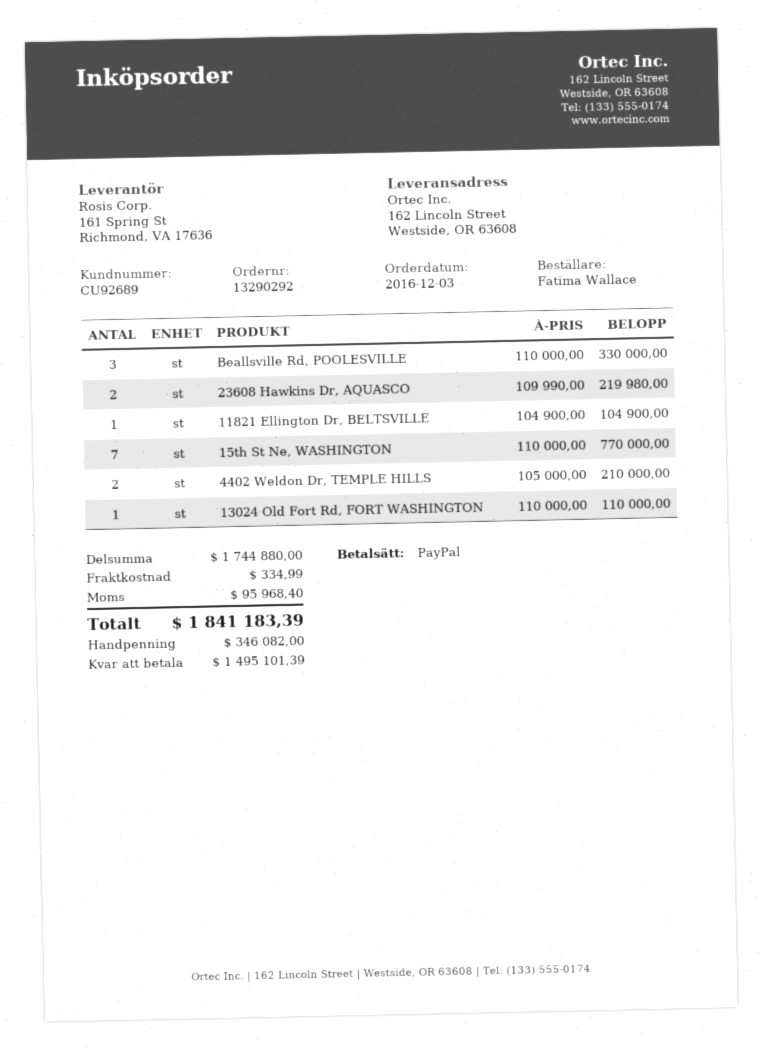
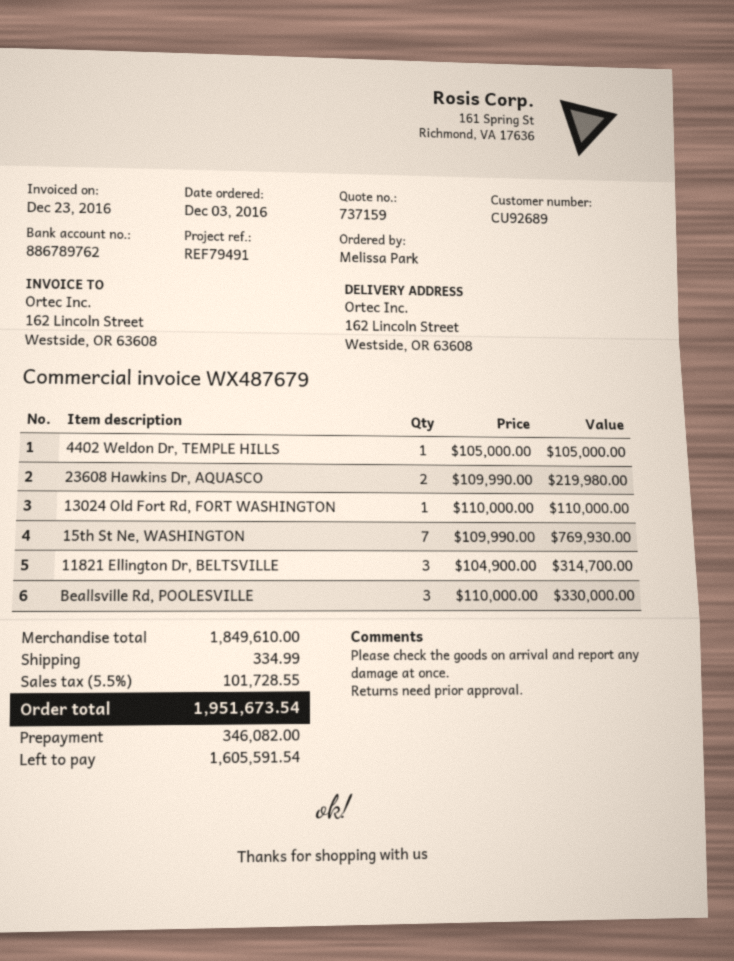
ordered by: Fatima Wallace -> Melissa Park
11821 Ellington Dr, BELTSVILLE: 1 x 104900.00 = 104900.00 -> 3 x 104900.00 = 314700.00
15th St Ne, WASHINGTON: 7 x 110000.00 = 770000.00 -> 7 x 109990.00 = 769930.00
4402 Weldon Dr, TEMPLE HILLS: 2 x 105000.00 = 210000.00 -> 1 x 105000.00 = 105000.00
subtotal: 1744880.00 -> 1849610.00
tax: 95968.40 -> 101728.55
total: 1841183.39 -> 1951673.54
balance: 1495101.39 -> 1605591.54

